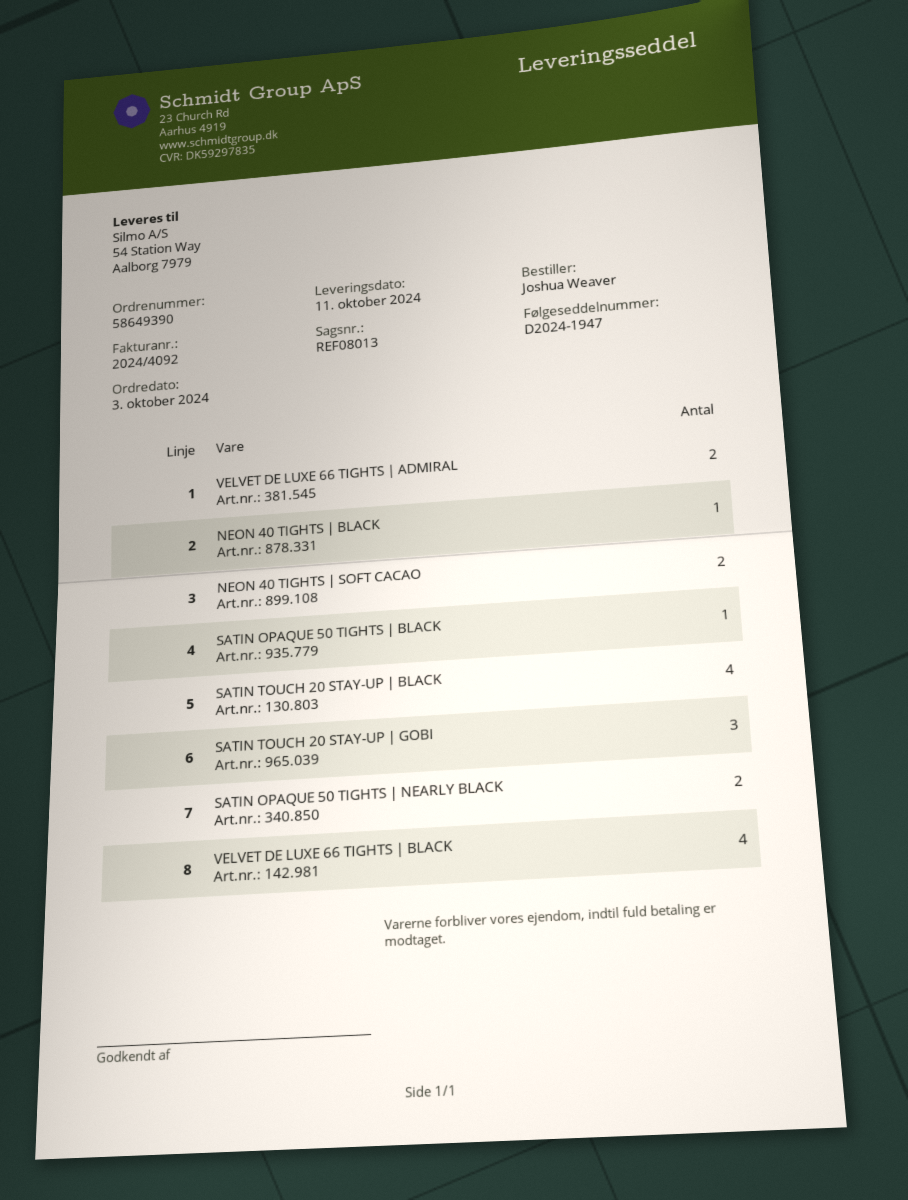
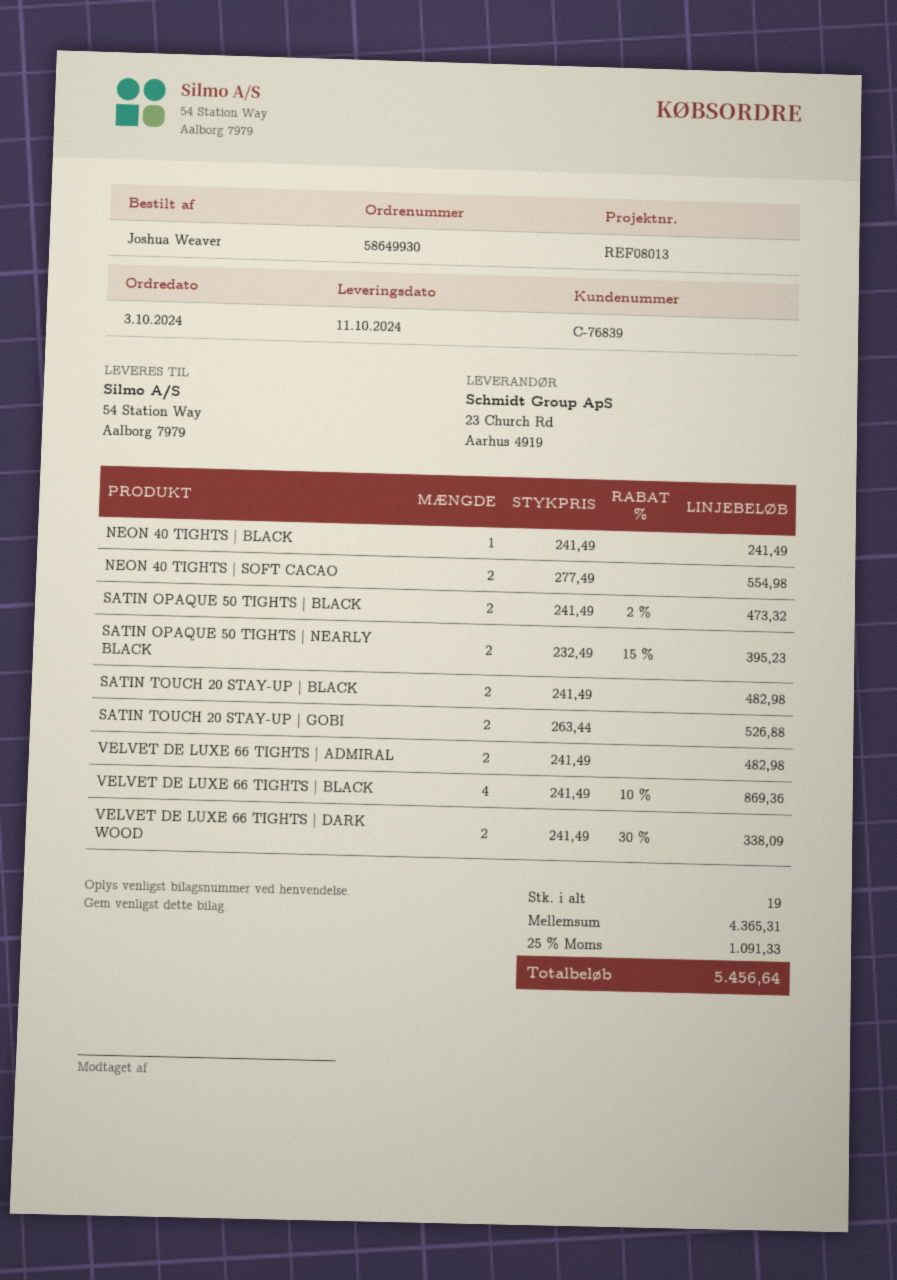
order number: 58649390 -> 58649930
SATIN OPAQUE 50 TIGHTS | BLACK: 1 -> 2
SATIN TOUCH 20 STAY-UP | BLACK: 4 -> 2
SATIN TOUCH 20 STAY-UP | GOBI: 3 -> 2
VELVET DE LUXE 66 TIGHTS | DARK WOOD: none -> 2

